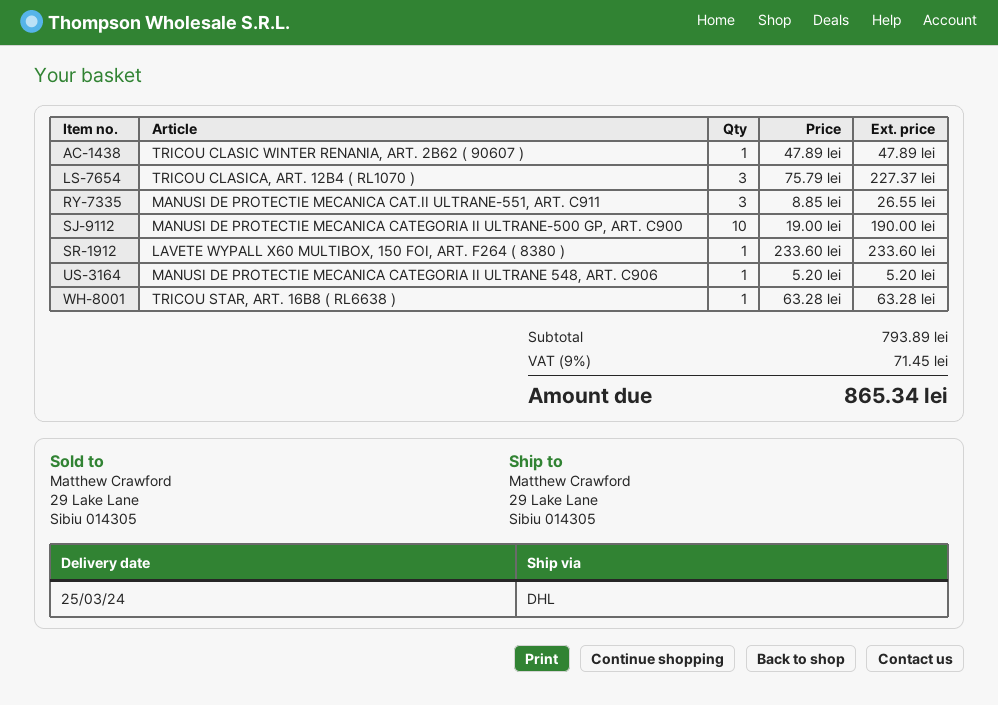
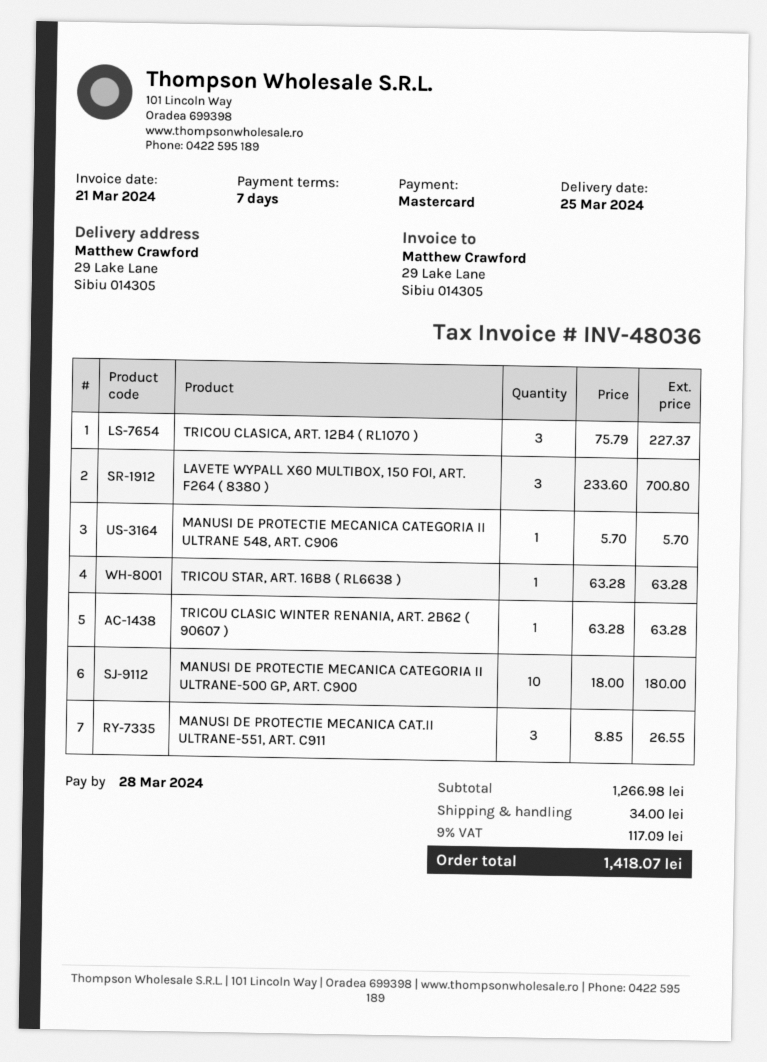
TRICOU CLASIC WINTER RENANIA, ART. 2B62 ( 90607 ): 1 x 47.89 = 47.89 -> 1 x 63.28 = 63.28
MANUSI DE PROTECTIE MECANICA CATEGORIA II ULTRANE-500 GP, ART. C900: 10 x 19.00 = 190.00 -> 10 x 18.00 = 180.00
LAVETE WYPALL X60 MULTIBOX, 150 FOI, ART. F264 ( 8380 ): 1 x 233.60 = 233.60 -> 3 x 233.60 = 700.80
MANUSI DE PROTECTIE MECANICA CATEGORIA II ULTRANE 548, ART. C906: 1 x 5.20 = 5.20 -> 1 x 5.70 = 5.70
subtotal: 793.89 -> 1266.98
shipping: none -> 34.00
tax: 9% = 71.45 -> 9% = 117.09
total: 865.34 -> 1418.07

